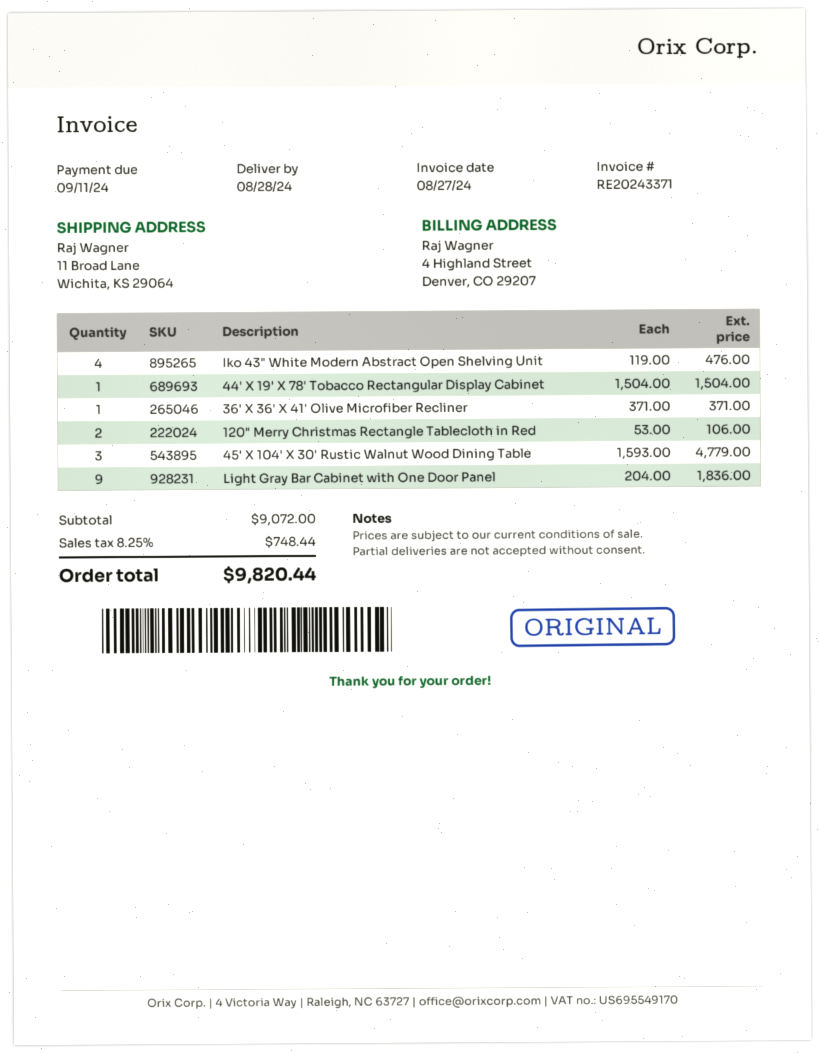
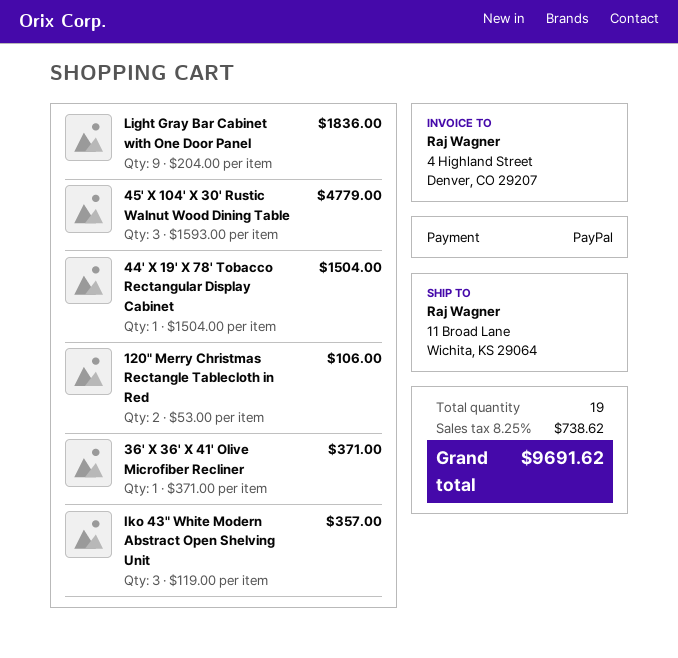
Iko 43" White Modern Abstract Open Shelving Unit: 4 x 119.00 = 476.00 -> 3 x 119.00 = 357.00
tax: 8.25% = 748.44 -> 8.25% = 738.62
total: 9820.44 -> 9691.62

